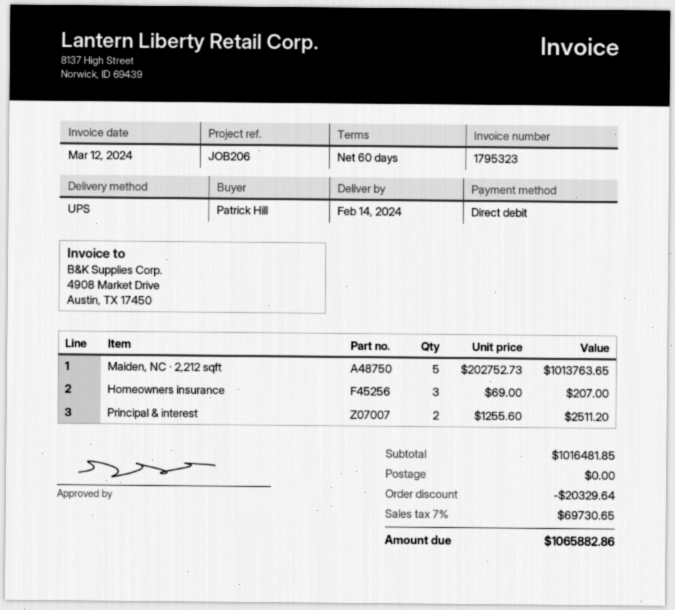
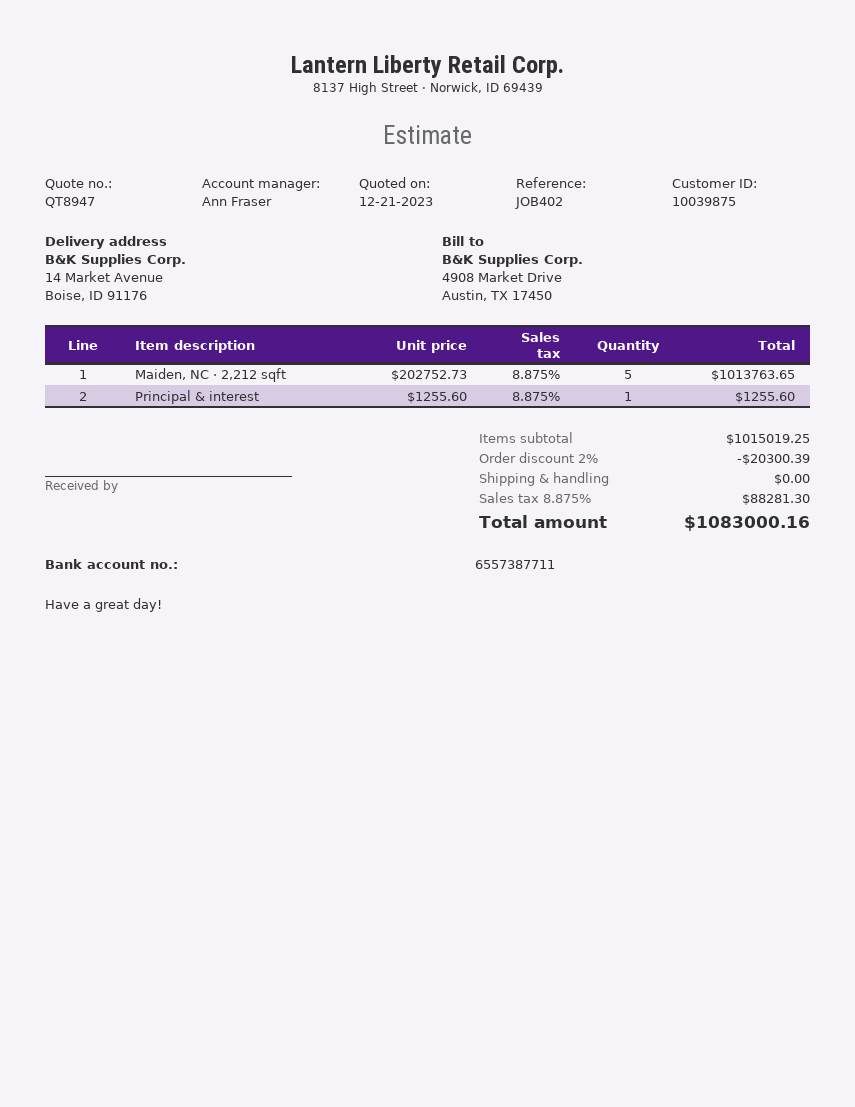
reference: JOB206 -> JOB402
Homeowners insurance: 3 x 69.00 = 207.00 -> none
Principal & interest: 2 x 1255.60 = 2511.20 -> 1 x 1255.60 = 1255.60
subtotal: 1016481.85 -> 1015019.25
discount: 20329.64 -> 20300.39
tax: 7% = 69730.65 -> 8.875% = 88281.30
total: 1065882.86 -> 1083000.16

